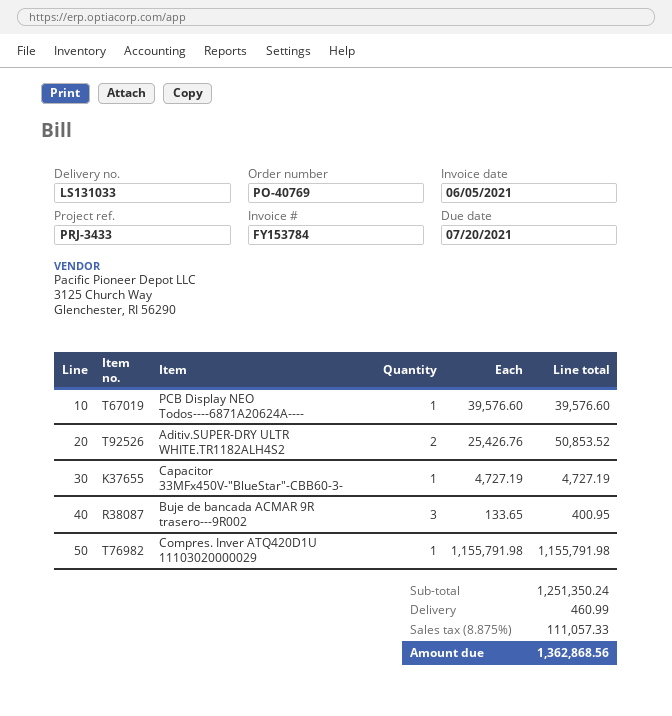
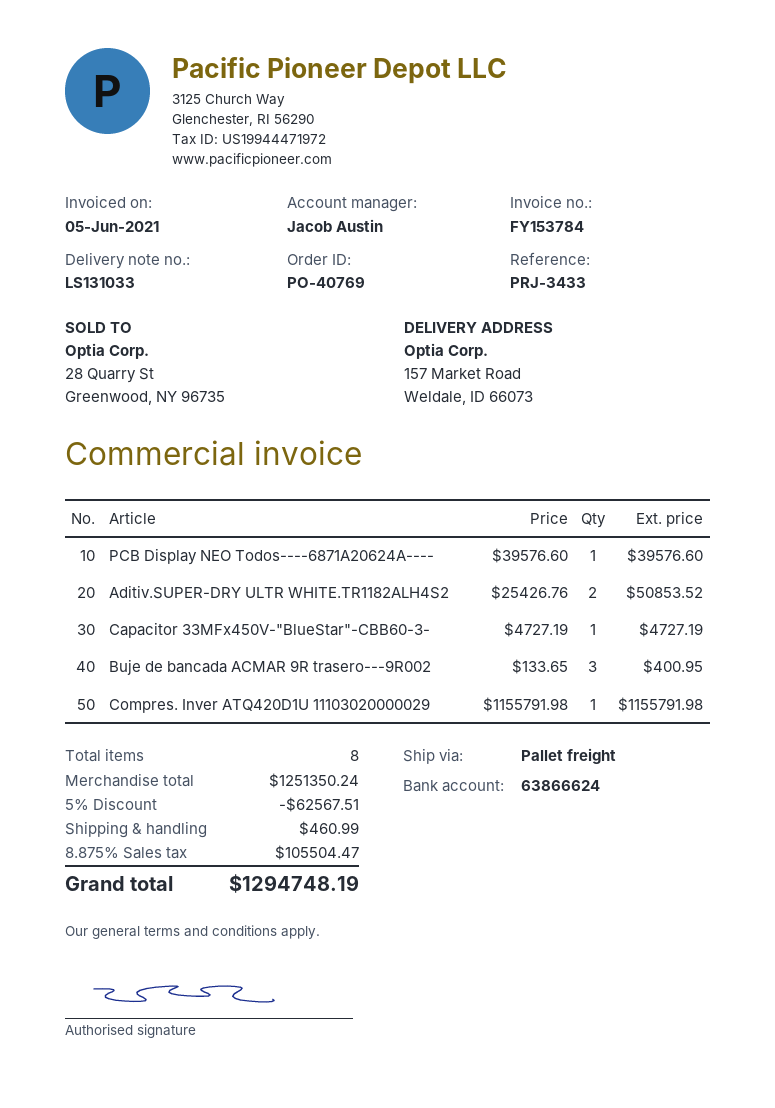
discount: none -> 5% = 62567.51
tax: 8.875% = 111057.33 -> 8.875% = 105504.47
total: 1362868.56 -> 1294748.19

